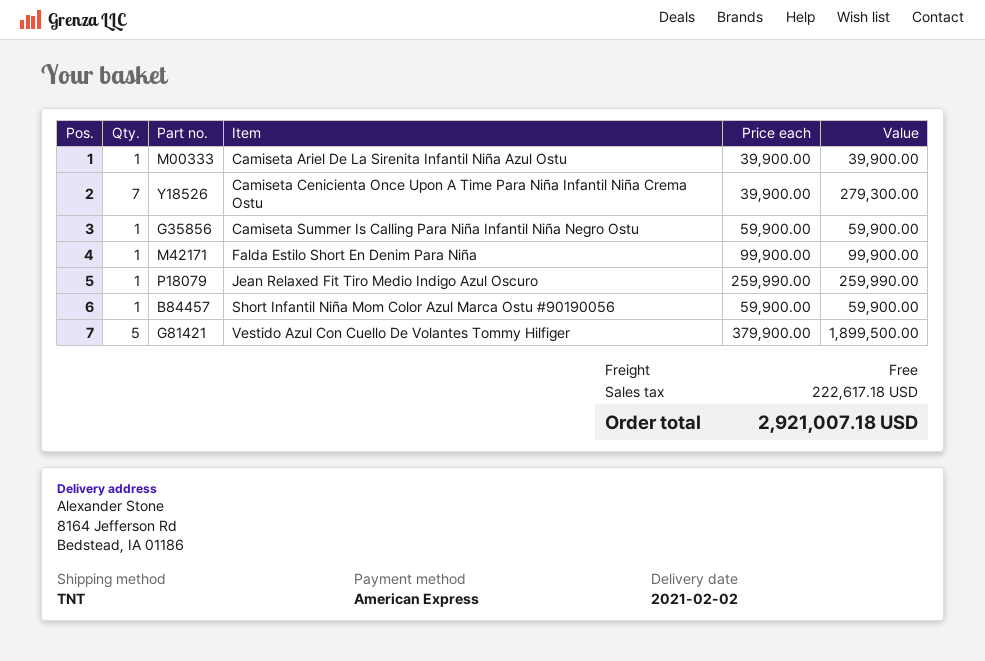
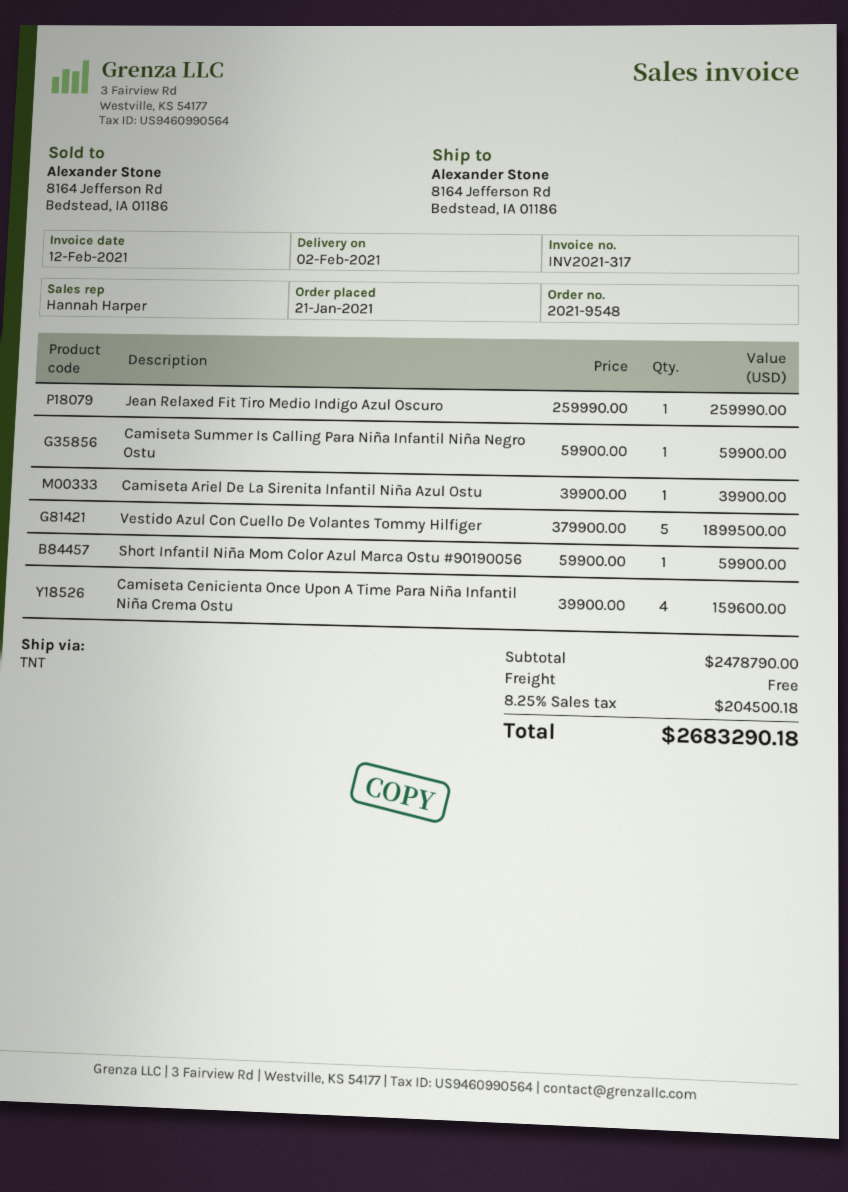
Camiseta Cenicienta Once Upon A Time Para Niña Infantil Niña Crema Ostu: 7 x 39900.00 = 279300.00 -> 4 x 39900.00 = 159600.00
Falda Estilo Short En Denim Para Niña: 1 x 99900.00 = 99900.00 -> none
tax: 222617.18 -> 204500.18
total: 2921007.18 -> 2683290.18

